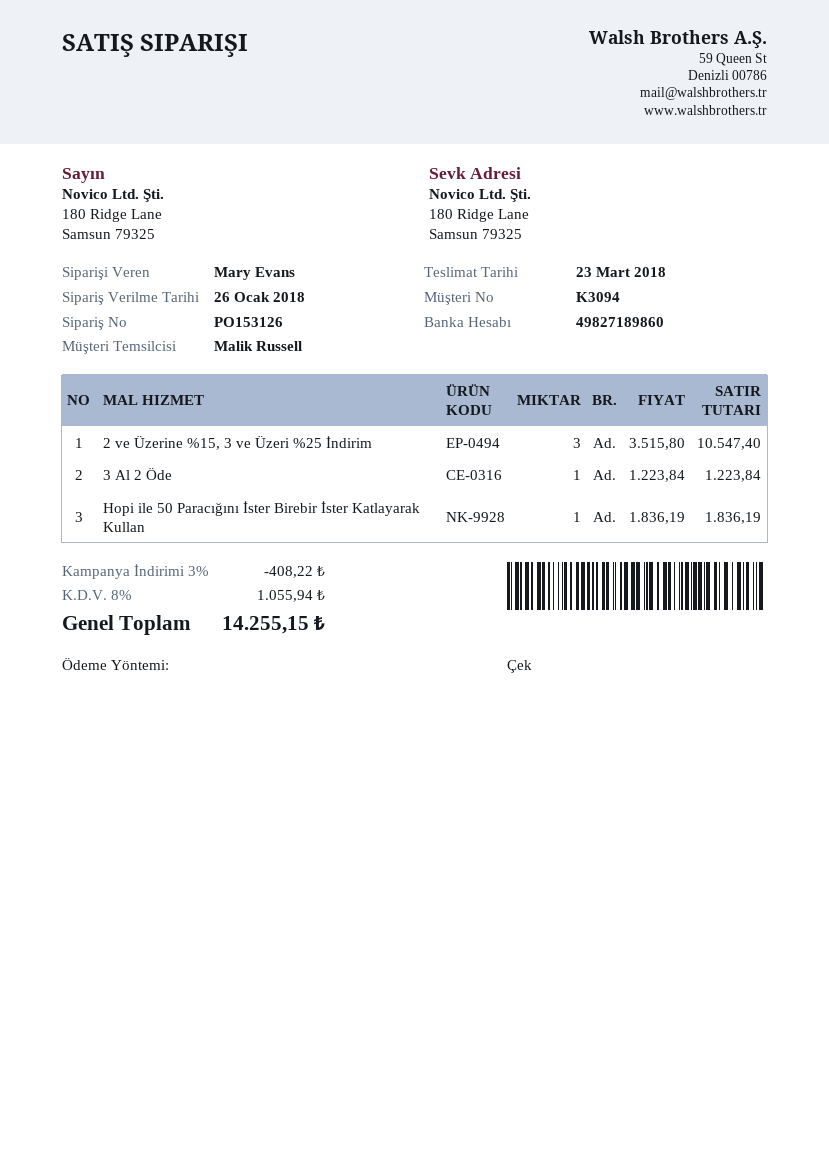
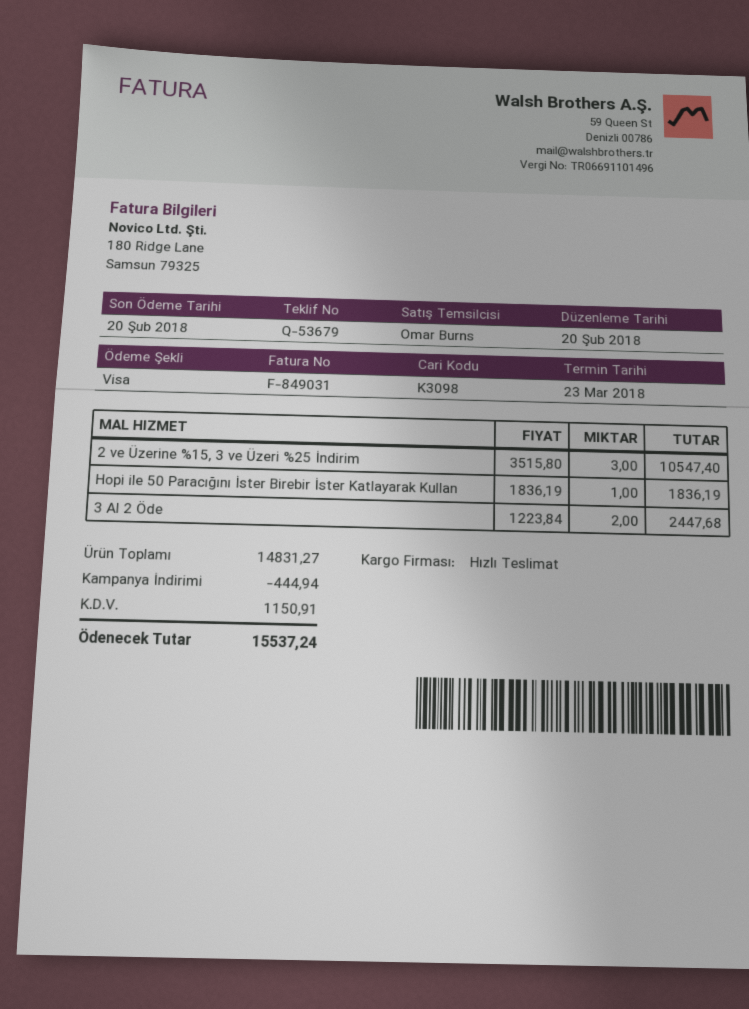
customer number: K3094 -> K3098
sales rep: Malik Russell -> Omar Burns
payment method: cheque -> Visa
3 Al 2 Öde: 1 x 1223.84 = 1223.84 -> 2 x 1223.84 = 2447.68
discount: 408.22 -> 444.94
tax: 1055.94 -> 1150.91
total: 14255.15 -> 15537.24

